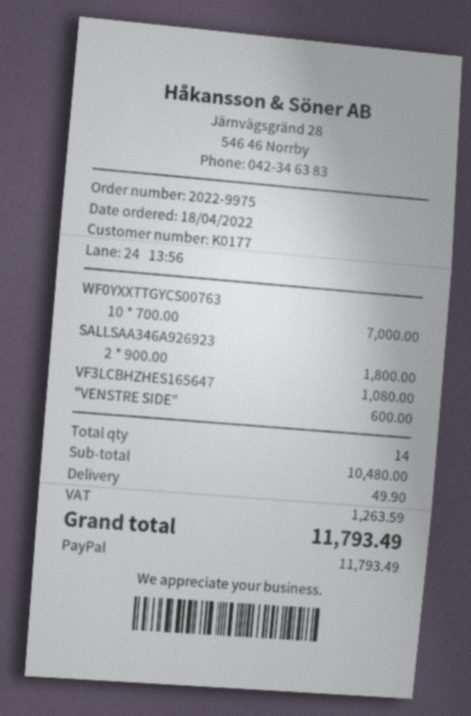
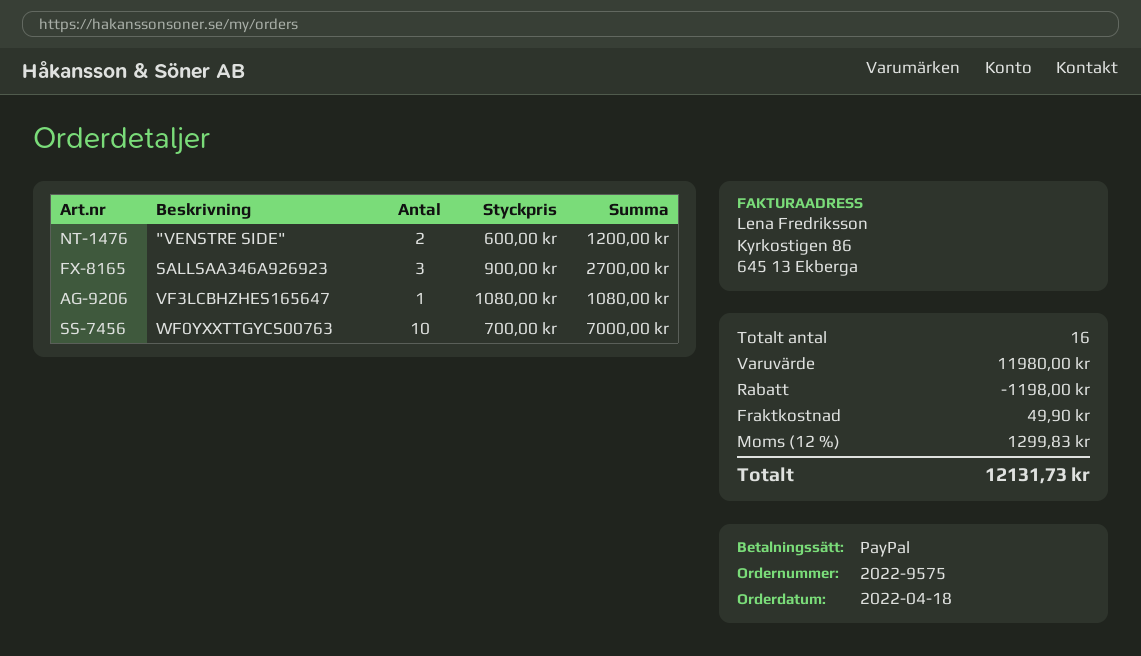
order number: 2022-9975 -> 2022-9575
SALLSAA346A926923: 2 x 900.00 = 1800.00 -> 3 x 900.00 = 2700.00
"VENSTRE SIDE": 1 x 600.00 = 600.00 -> 2 x 600.00 = 1200.00
total quantity: 14 -> 16
subtotal: 10480.00 -> 11980.00
discount: none -> 1198.00
tax: 1263.59 -> 1299.83
total: 11793.49 -> 12131.73

